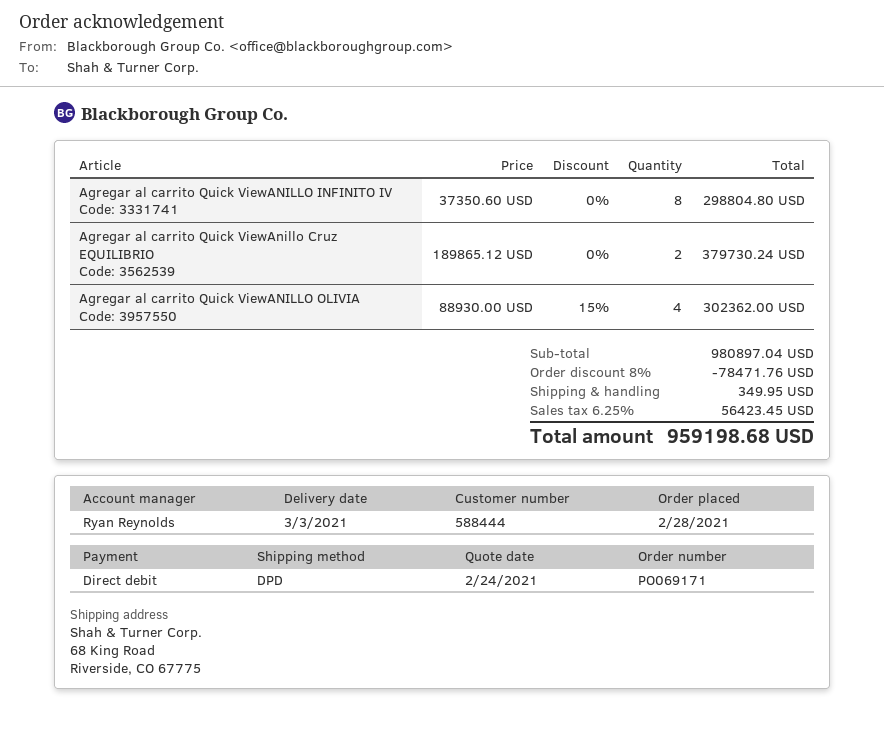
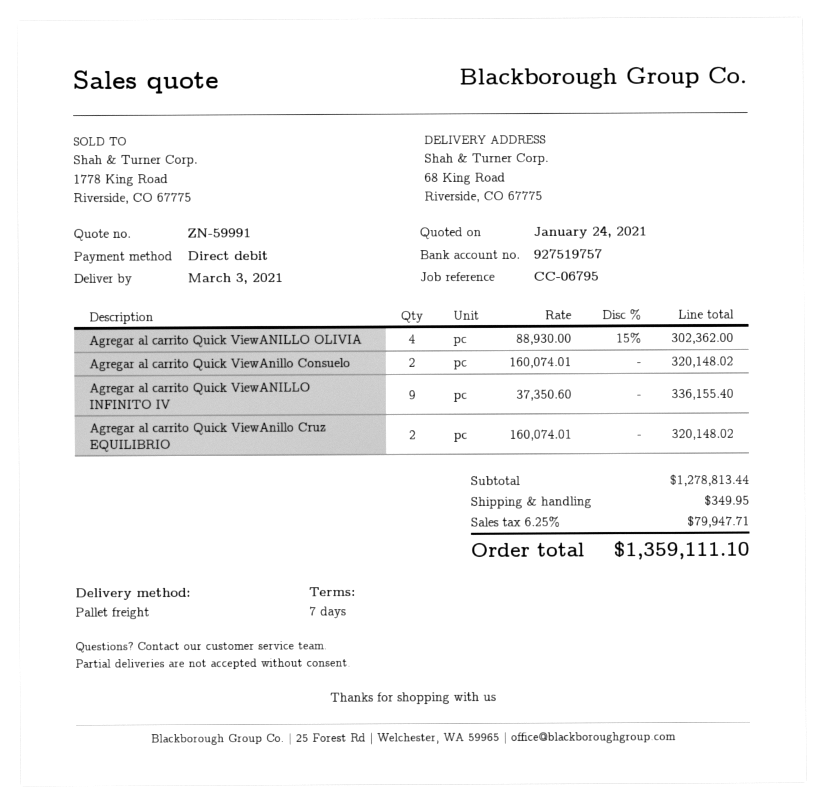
quote date: 2021-02-24 -> 2021-01-24
shipping method: DPD -> pallet freight
Agregar al carrito Quick ViewANILLO INFINITO IV: 8 x 37350.60 = 298804.80 -> 9 x 37350.60 = 336155.40
Agregar al carrito Quick ViewAnillo Cruz EQUILIBRIO: 2 x 189865.12 = 379730.24 -> 2 x 160074.01 = 320148.02
Agregar al carrito Quick ViewAnillo Consuelo: none -> 2 x 160074.01 = 320148.02
subtotal: 980897.04 -> 1278813.44
discount: 8% = 78471.76 -> none
tax: 6.25% = 56423.45 -> 6.25% = 79947.71
total: 959198.68 -> 1359111.10

